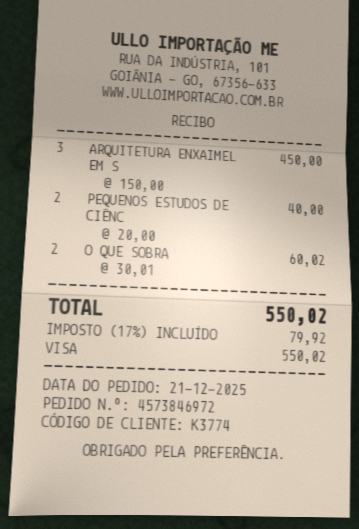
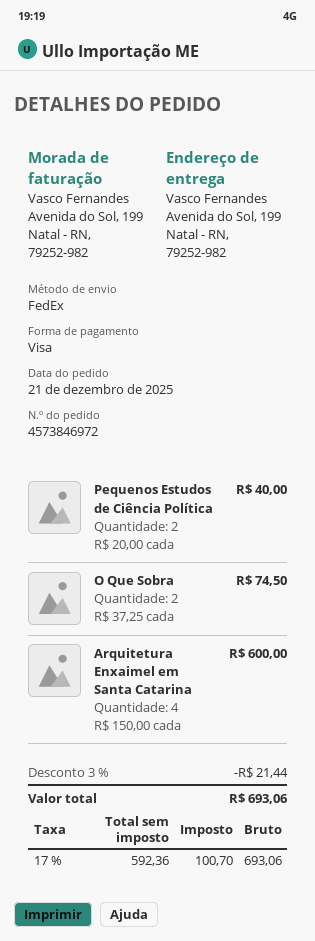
ARQUITETURA ENXAIMEL EM S: 3 x 150.00 = 450.00 -> 4 x 150.00 = 600.00
O QUE SOBRA: 2 x 30.01 = 60.02 -> 2 x 37.25 = 74.50
discount: none -> 3% = 21.44
tax: 17% = 79.92 -> 17% = 100.70
total: 550.02 -> 693.06

